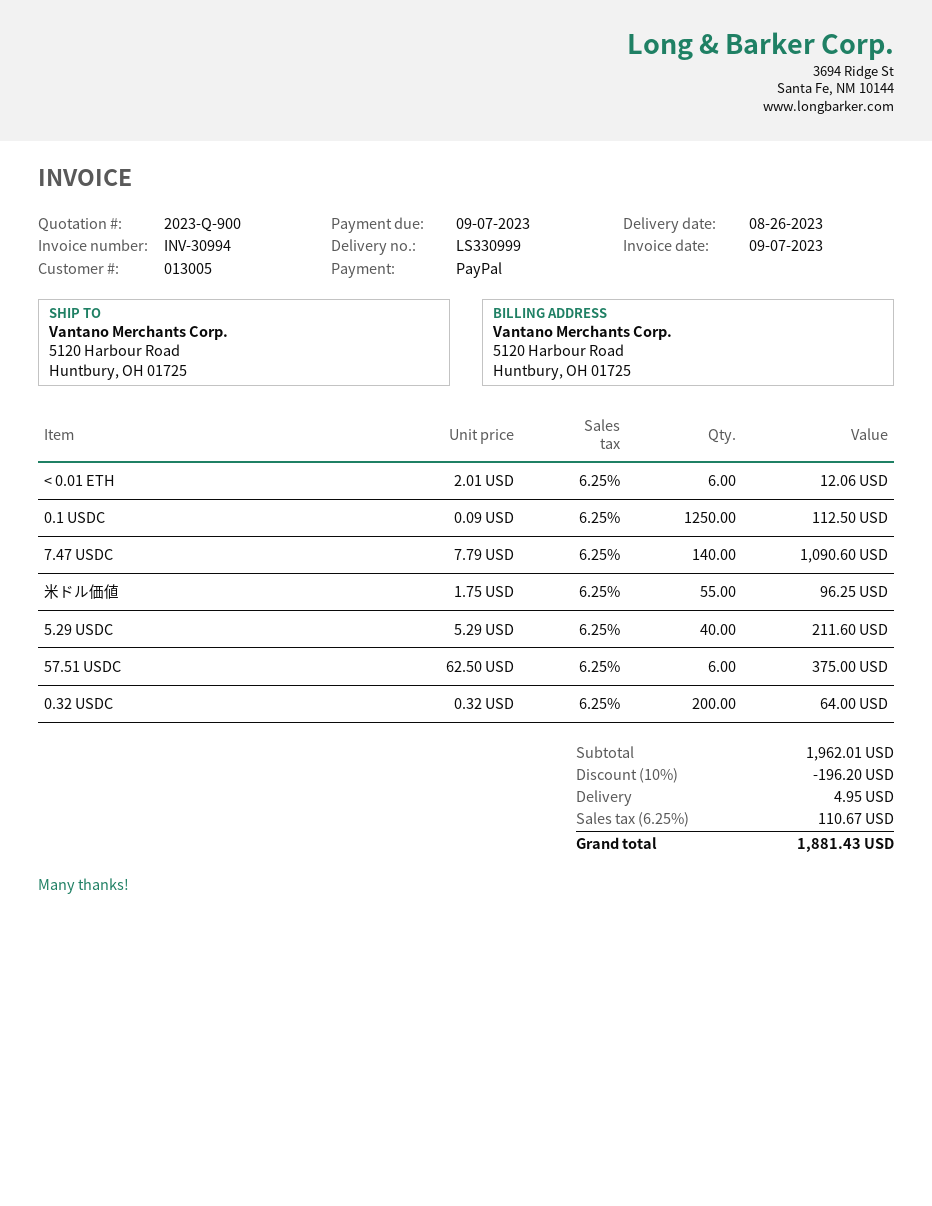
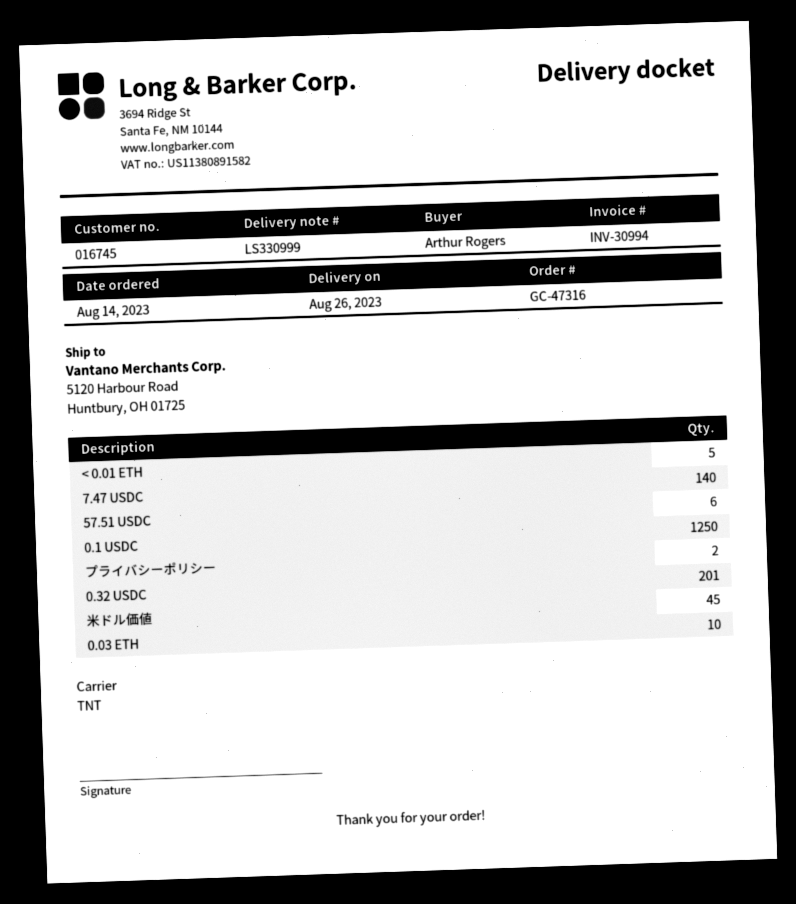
customer number: 013005 -> 016745
< 0.01 ETH: 6 -> 5
米ドル価値: 55 -> 45
5.29 USDC: 40 -> none
0.32 USDC: 200 -> 201
プライバシーポリシー: none -> 2
0.03 ETH: none -> 10

